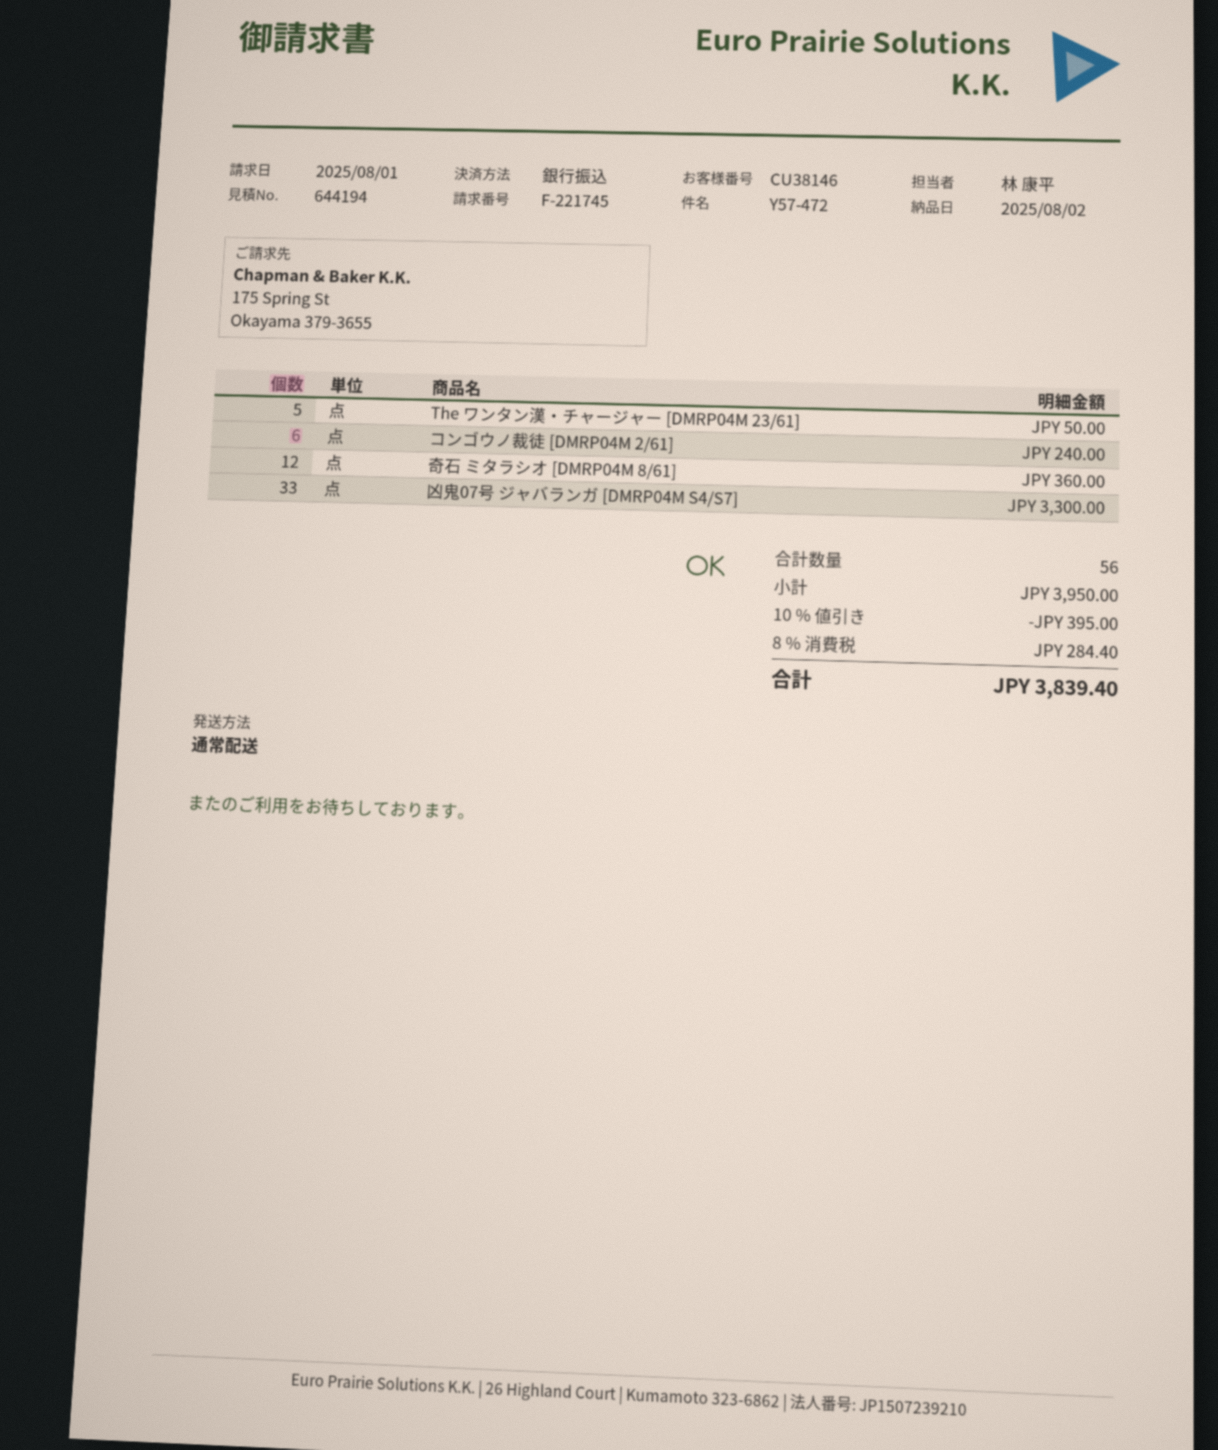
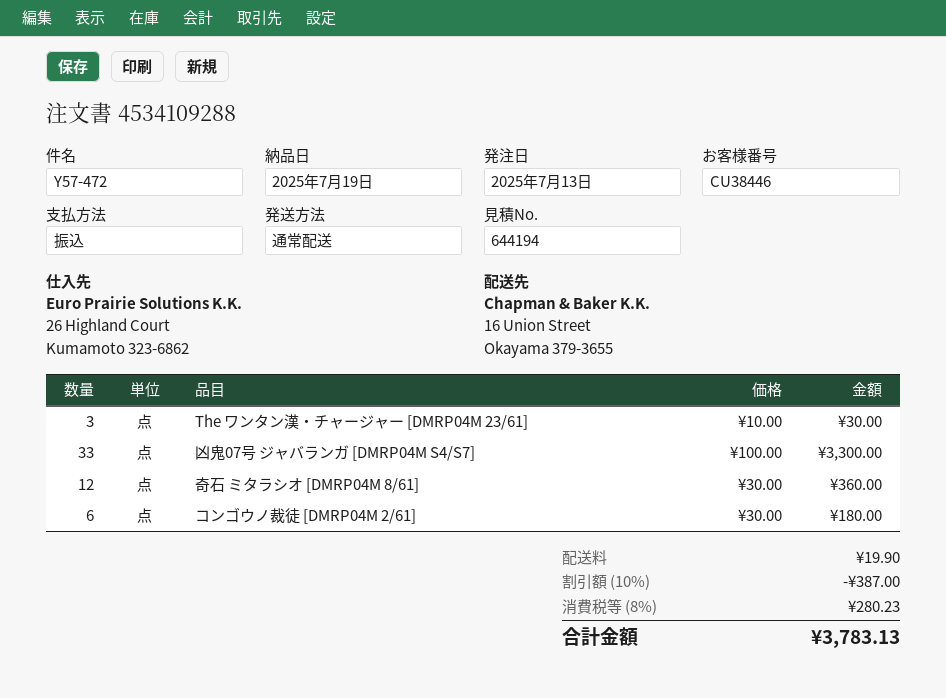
delivery date: 2025-08-02 -> 2025-07-19
customer number: CU38146 -> CU38446
The ワンタン漢・チャージャー [DMRP04M 23/61]: 5 for 50.00 -> 3 for 30.00
コンゴウノ裁徒 [DMRP04M 2/61]: 6 for 240.00 -> 6 for 180.00
discount: 10% = 395.00 -> 10% = 387.00
shipping: none -> 19.90
tax: 8% = 284.40 -> 8% = 280.23
total: 3839.40 -> 3783.13

